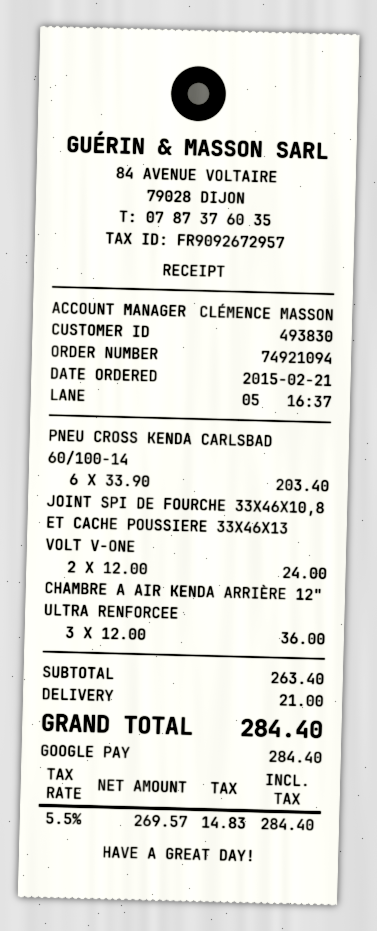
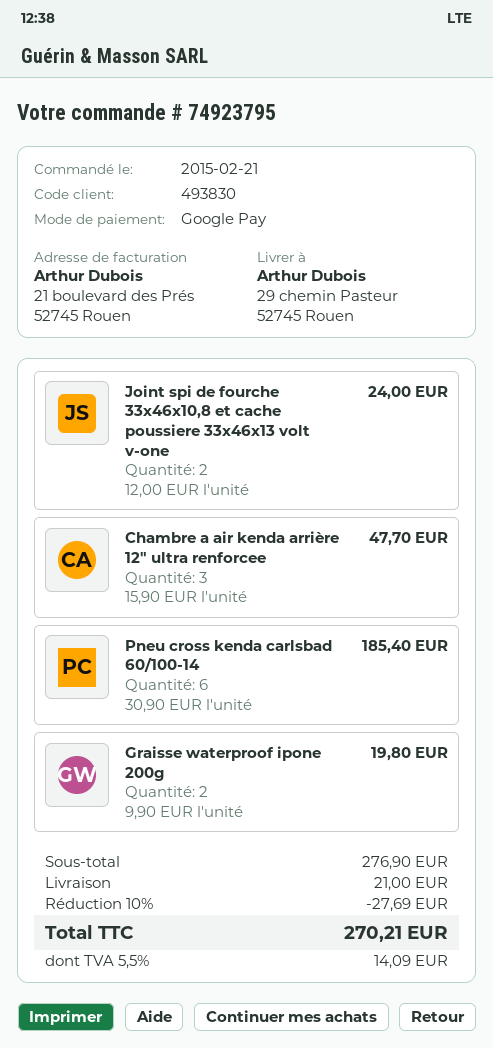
order number: 74921094 -> 74923795
PNEU CROSS KENDA CARLSBAD 60/100-14: 6 x 33.90 = 203.40 -> 6 x 30.90 = 185.40
CHAMBRE A AIR KENDA ARRIÈRE 12" ULTRA RENFORCEE: 3 x 12.00 = 36.00 -> 3 x 15.90 = 47.70
Graisse waterproof ipone 200g: none -> 2 x 9.90 = 19.80
subtotal: 263.40 -> 276.90
discount: none -> 10% = 27.69
tax: 5.5% = 14.83 -> 5.5% = 14.09
total: 284.40 -> 270.21

